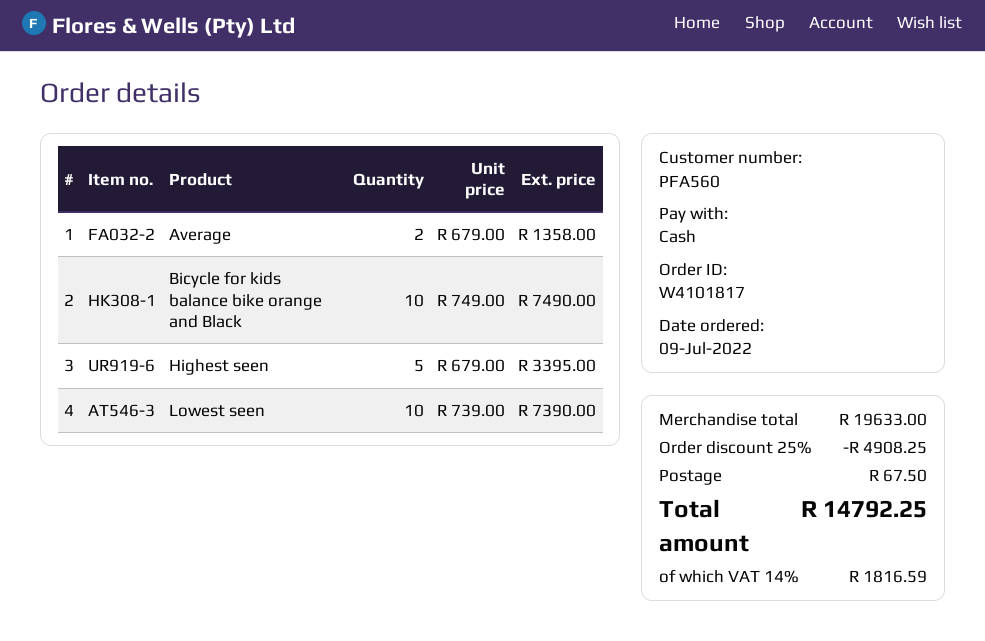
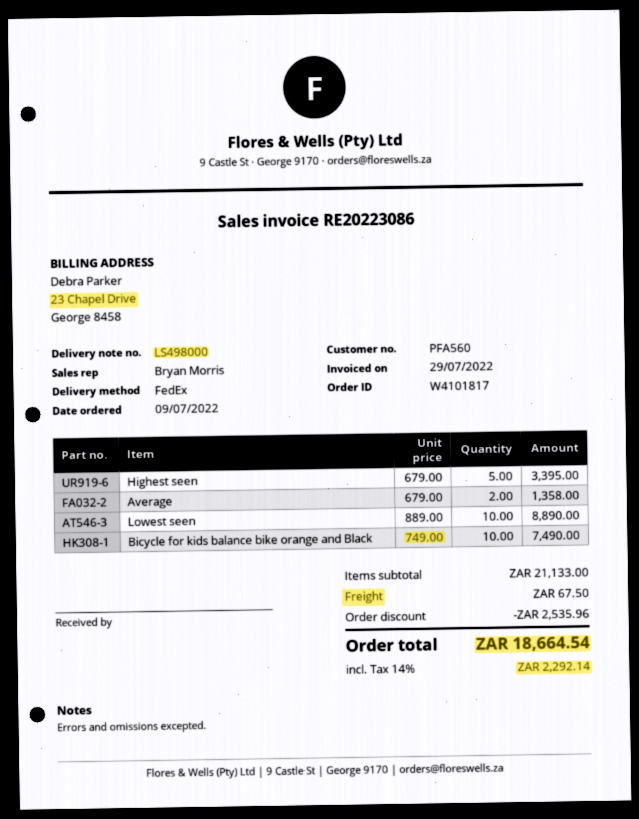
Lowest seen: 10 x 739.00 = 7390.00 -> 10 x 889.00 = 8890.00
subtotal: 19633.00 -> 21133.00
discount: 4908.25 -> 2535.96
tax: 14% = 1816.59 -> 14% = 2292.14
total: 14792.25 -> 18664.54

